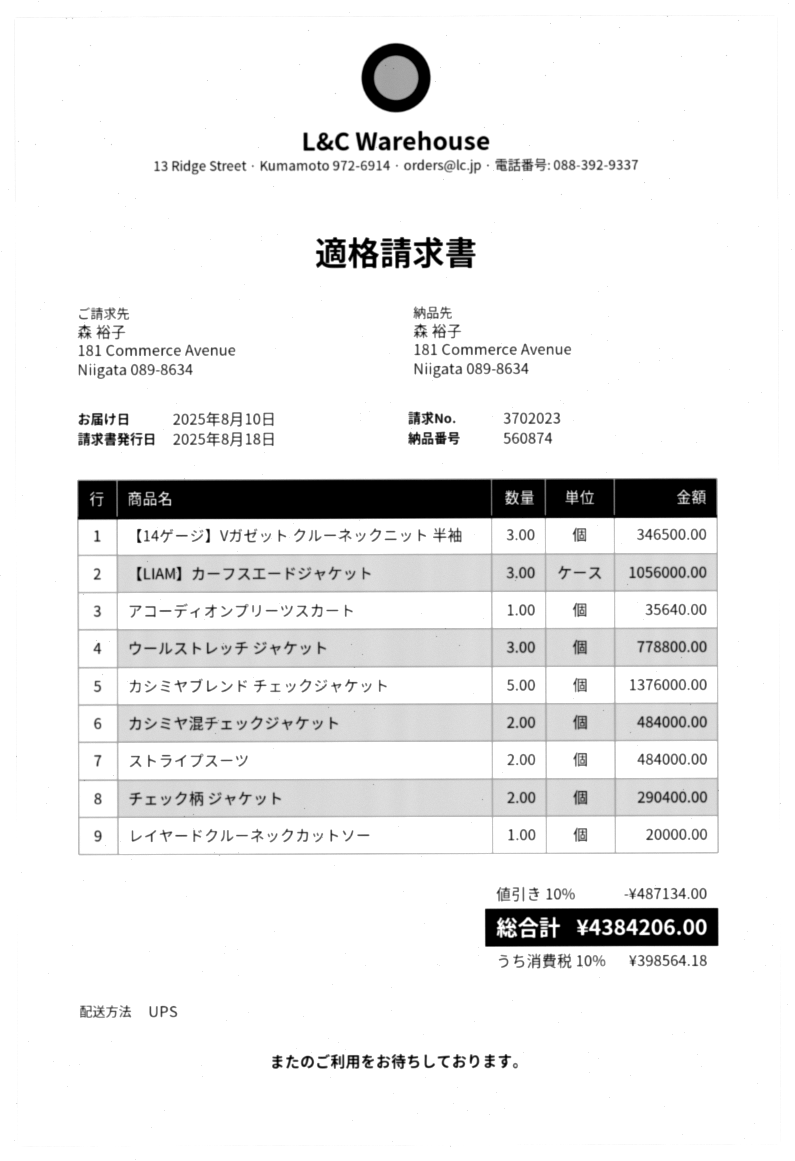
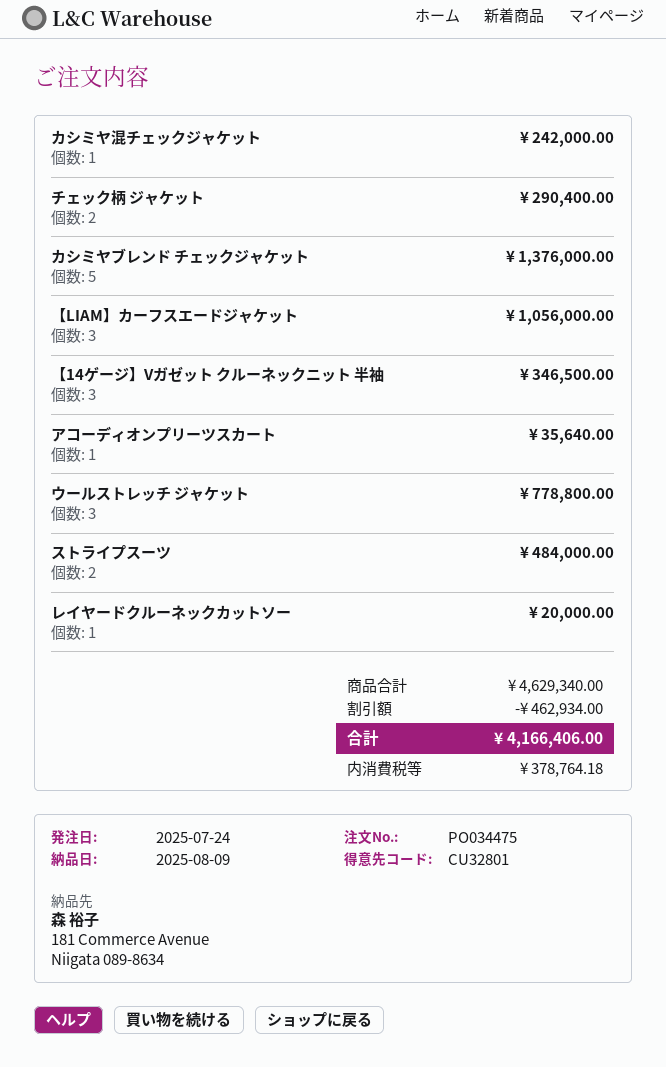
delivery date: 2025-08-10 -> 2025-08-09
カシミヤ混チェックジャケット: 2 for 484000.00 -> 1 for 242000.00
discount: 487134.00 -> 462934.00
tax: 398564.18 -> 378764.18
total: 4384206.00 -> 4166406.00

